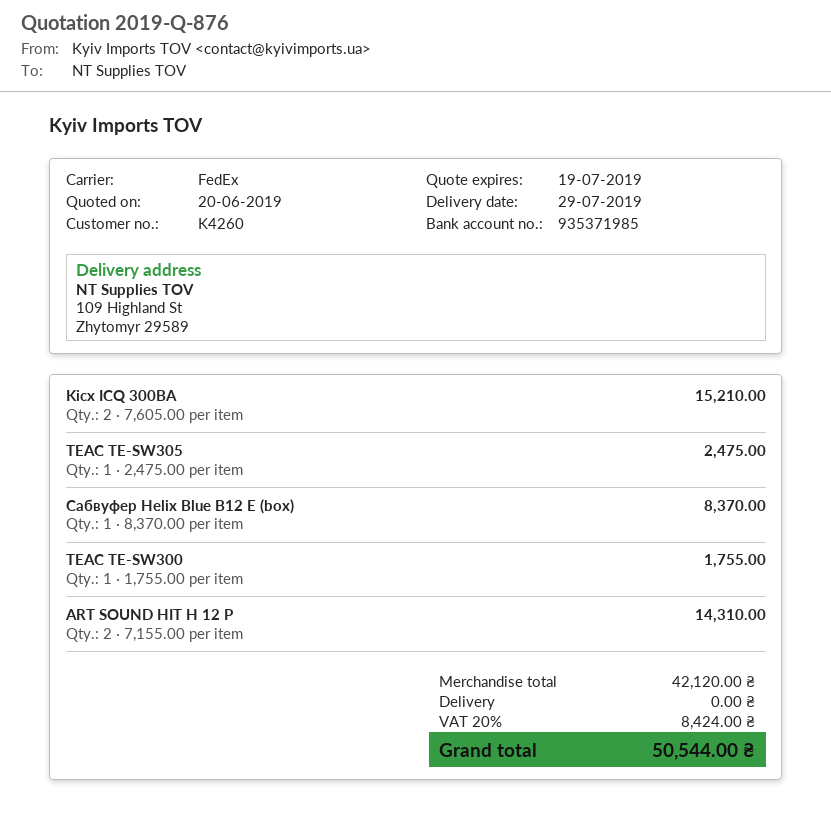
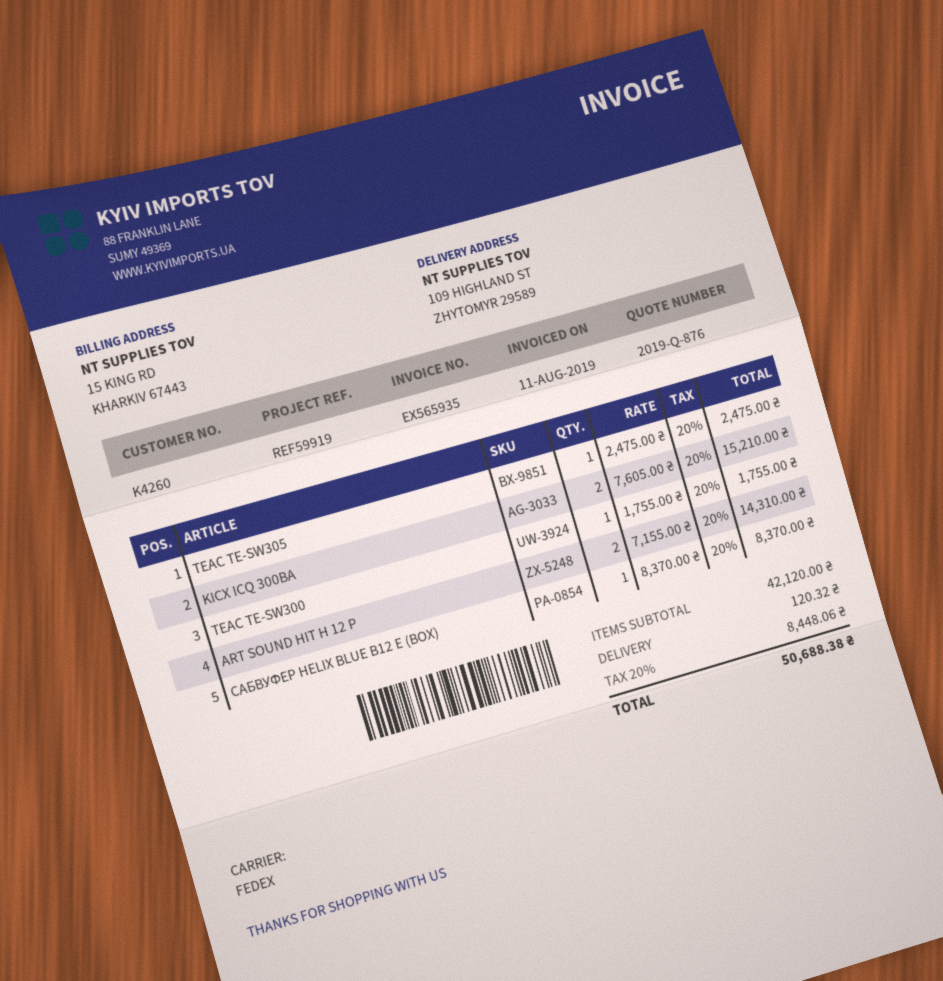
shipping: 0.00 -> 120.32
tax: 20% = 8424.00 -> 20% = 8448.06
total: 50544.00 -> 50688.38

